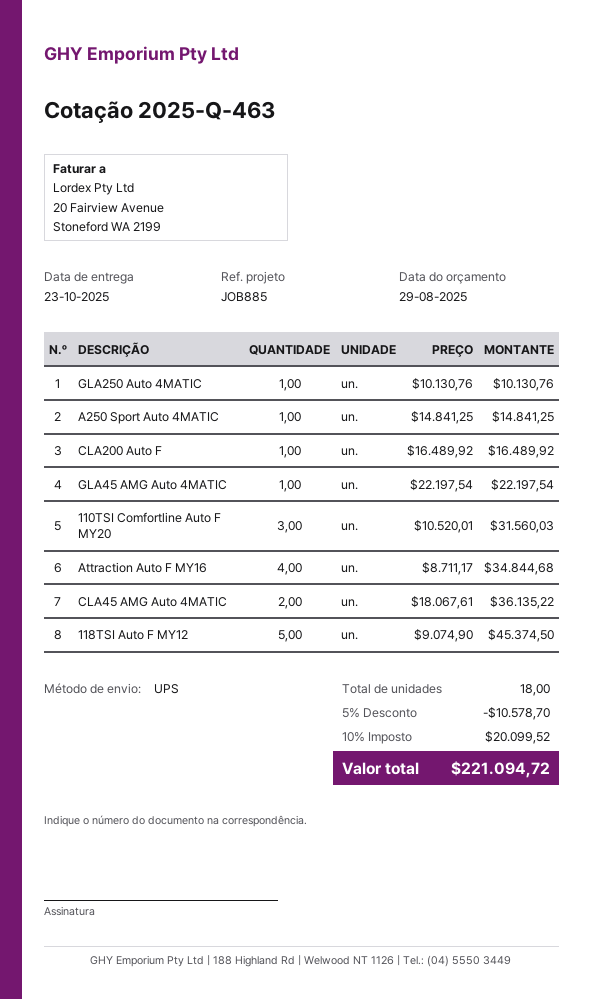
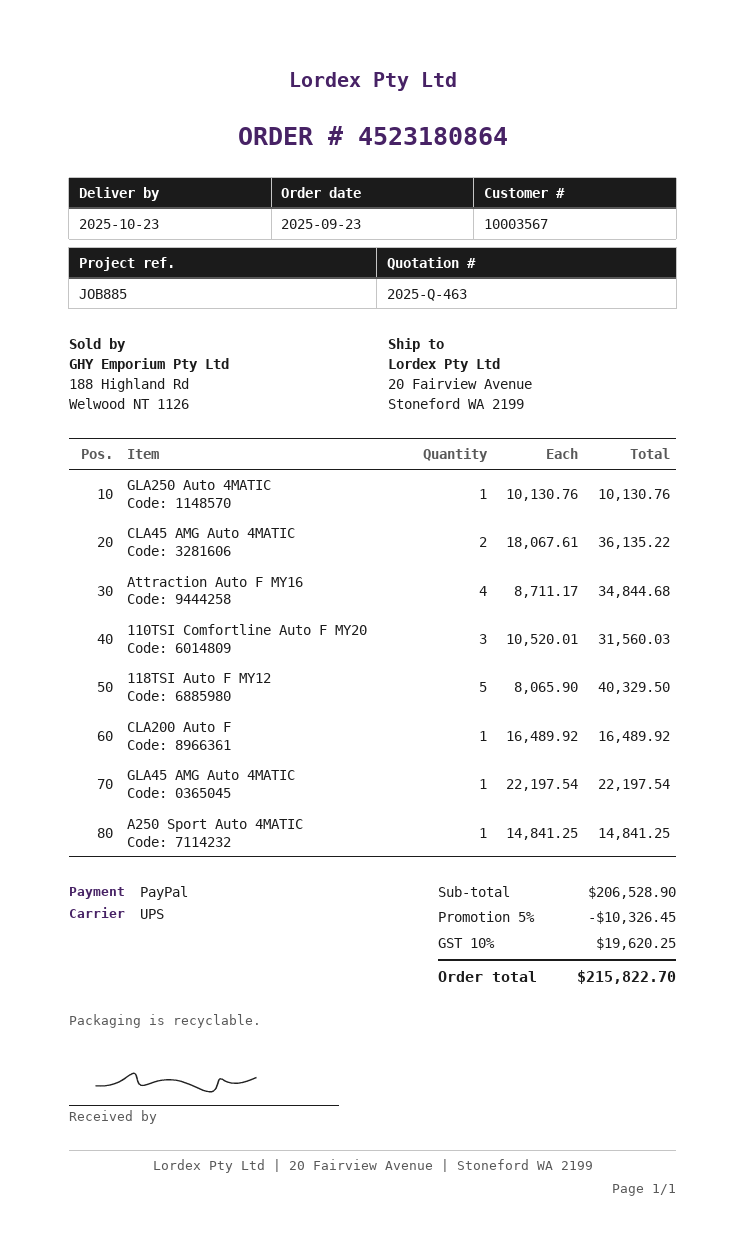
118TSI Auto F MY12: 5 x 9074.90 = 45374.50 -> 5 x 8065.90 = 40329.50
discount: 5% = 10578.70 -> 5% = 10326.45
tax: 10% = 20099.52 -> 10% = 19620.25
total: 221094.72 -> 215822.70

